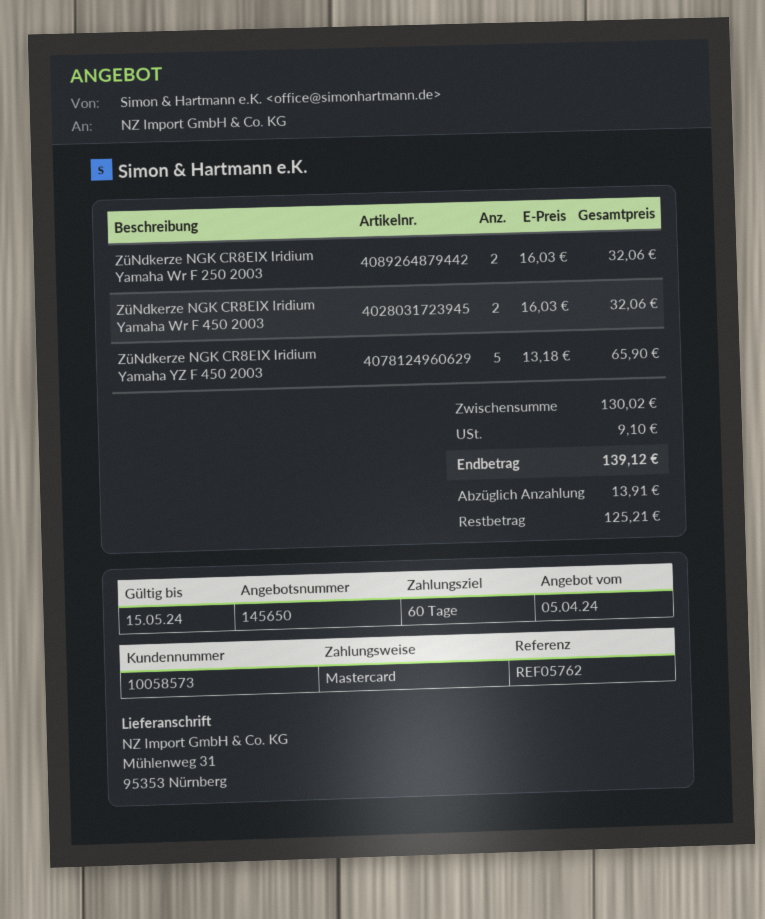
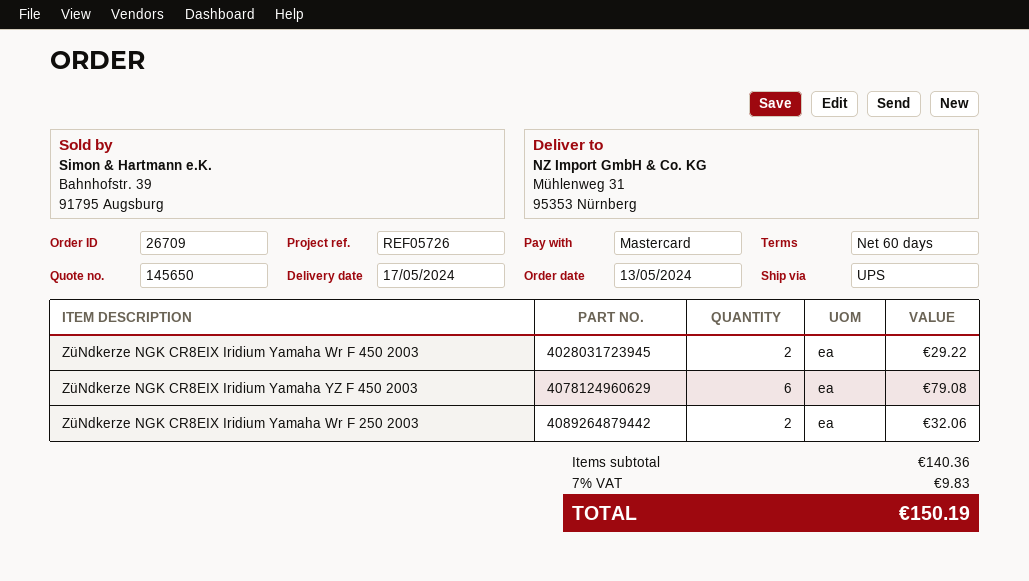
reference: REF05762 -> REF05726
ZüNdkerze NGK CR8EIX Iridium Yamaha Wr F 450 2003: 2 for 32.06 -> 2 for 29.22
ZüNdkerze NGK CR8EIX Iridium Yamaha YZ F 450 2003: 5 for 65.90 -> 6 for 79.08
subtotal: 130.02 -> 140.36
tax: 9.10 -> 9.83
total: 139.12 -> 150.19

